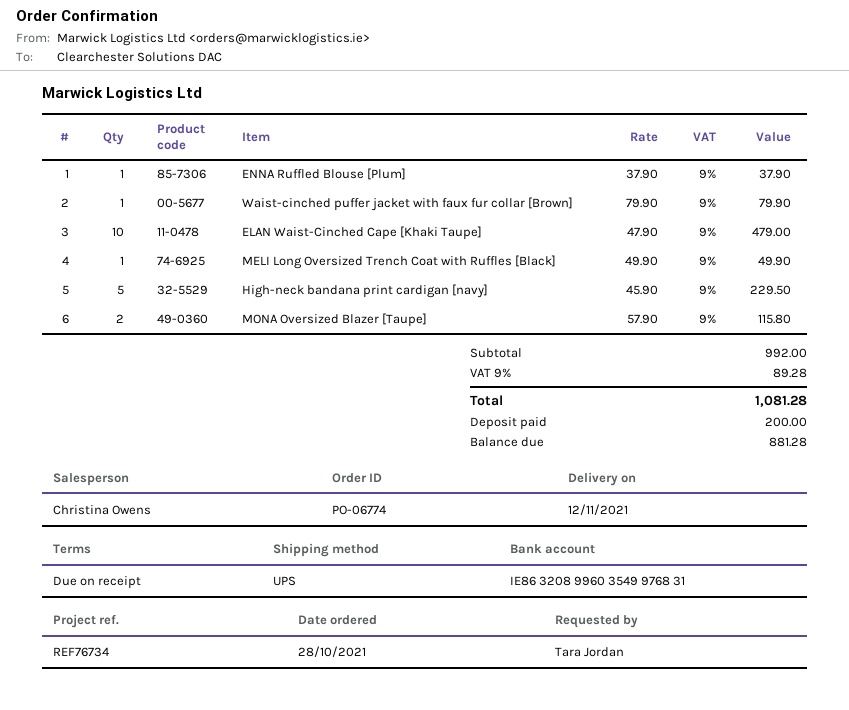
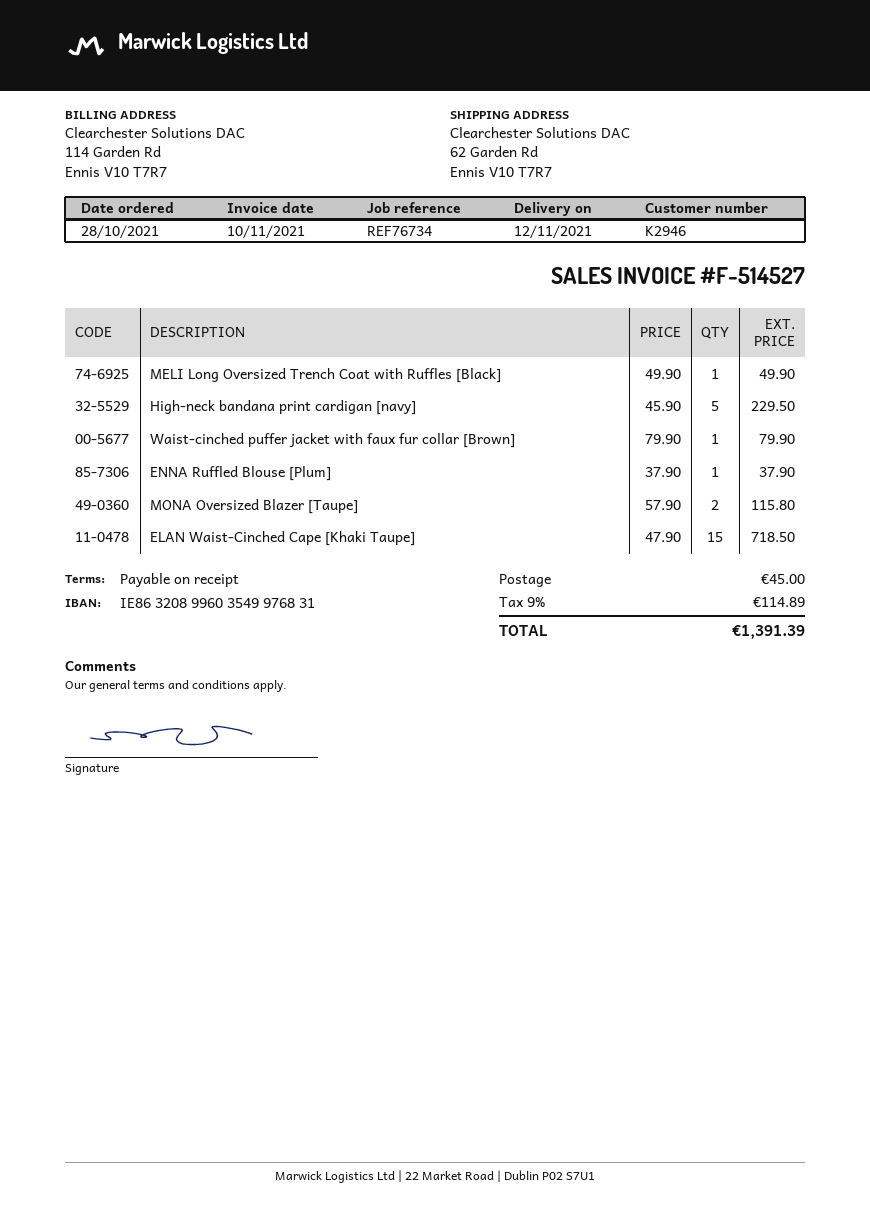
ELAN Waist-Cinched Cape [Khaki Taupe]: 10 x 47.90 = 479.00 -> 15 x 47.90 = 718.50
shipping: none -> 45.00
tax: 9% = 89.28 -> 9% = 114.89
total: 1081.28 -> 1391.39

